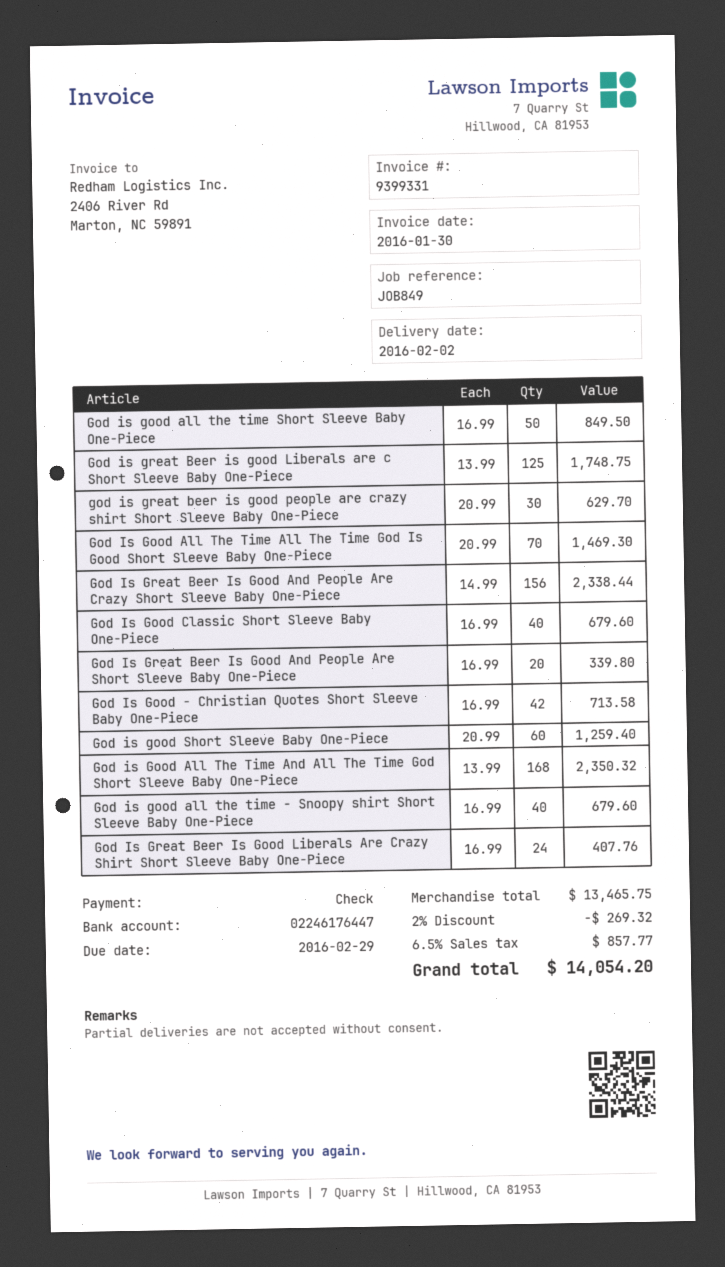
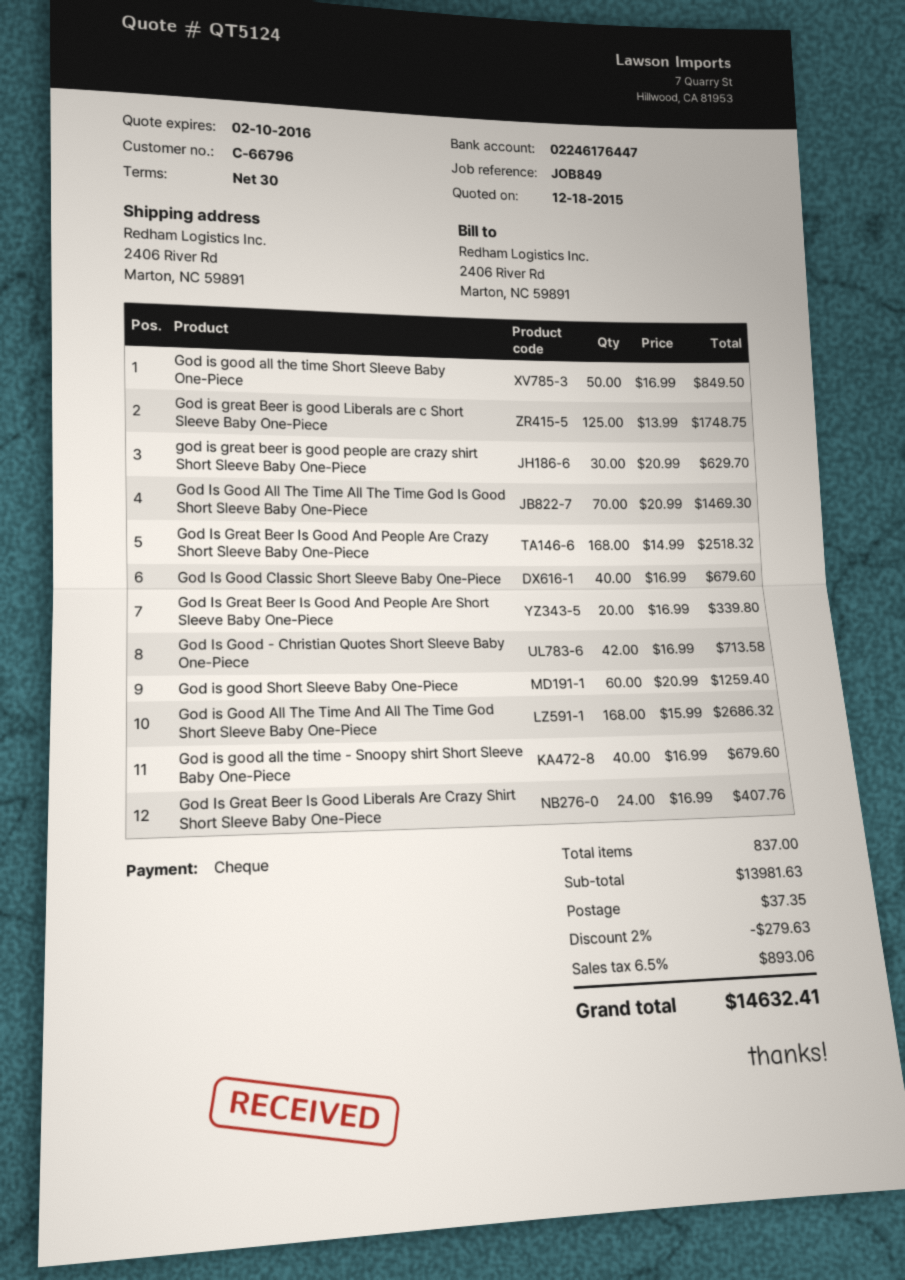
God Is Great Beer Is Good And People Are Crazy Short Sleeve Baby One-Piece: 156 x 14.99 = 2338.44 -> 168 x 14.99 = 2518.32
God is Good All The Time And All The Time God Short Sleeve Baby One-Piece: 168 x 13.99 = 2350.32 -> 168 x 15.99 = 2686.32
subtotal: 13465.75 -> 13981.63
discount: 2% = 269.32 -> 2% = 279.63
shipping: none -> 37.35
tax: 6.5% = 857.77 -> 6.5% = 893.06
total: 14054.20 -> 14632.41

